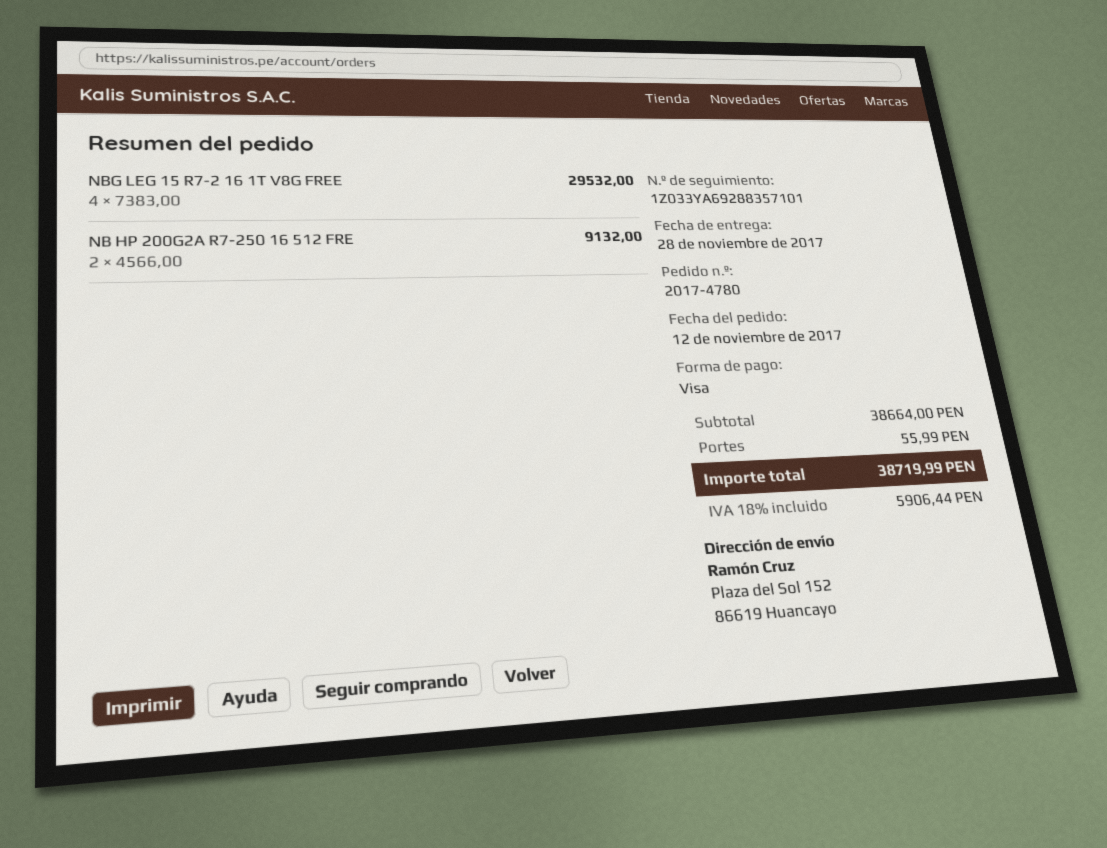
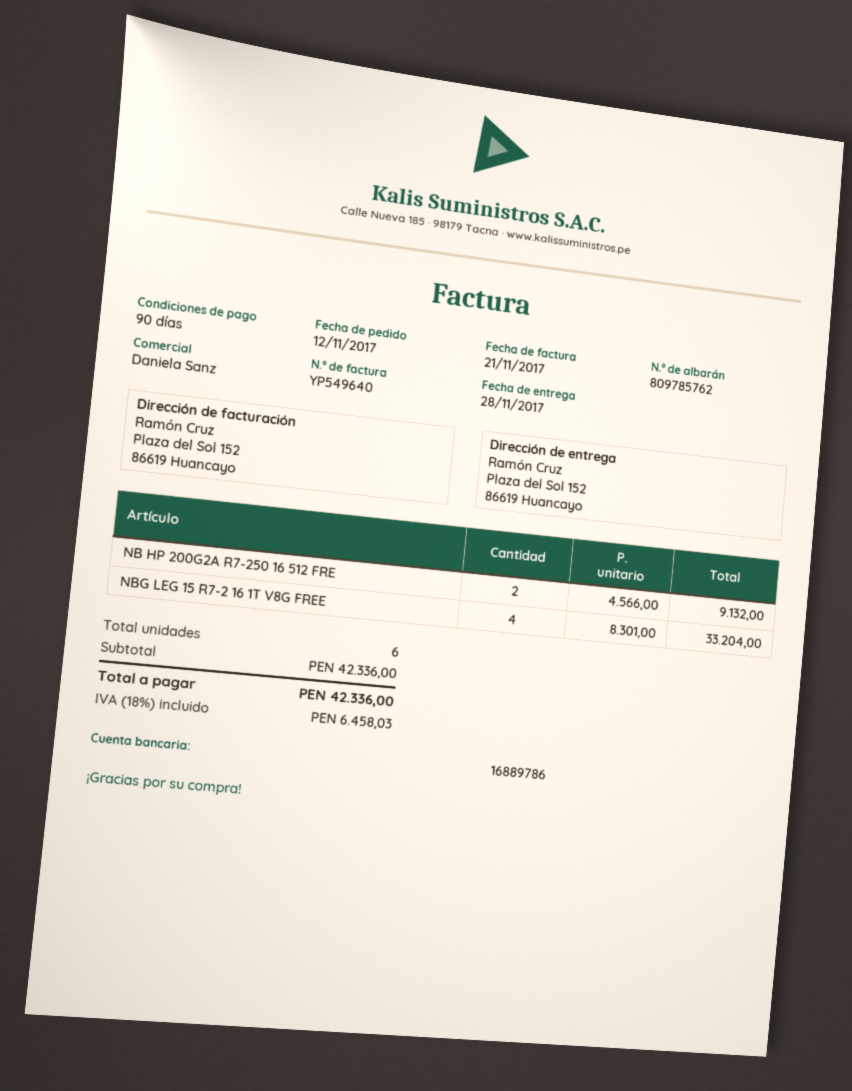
NBG LEG 15 R7-2 16 1T V8G FREE: 4 x 7383.00 = 29532.00 -> 4 x 8301.00 = 33204.00
subtotal: 38664.00 -> 42336.00
shipping: 55.99 -> none
tax: 18% = 5906.44 -> 18% = 6458.03
total: 38719.99 -> 42336.00

